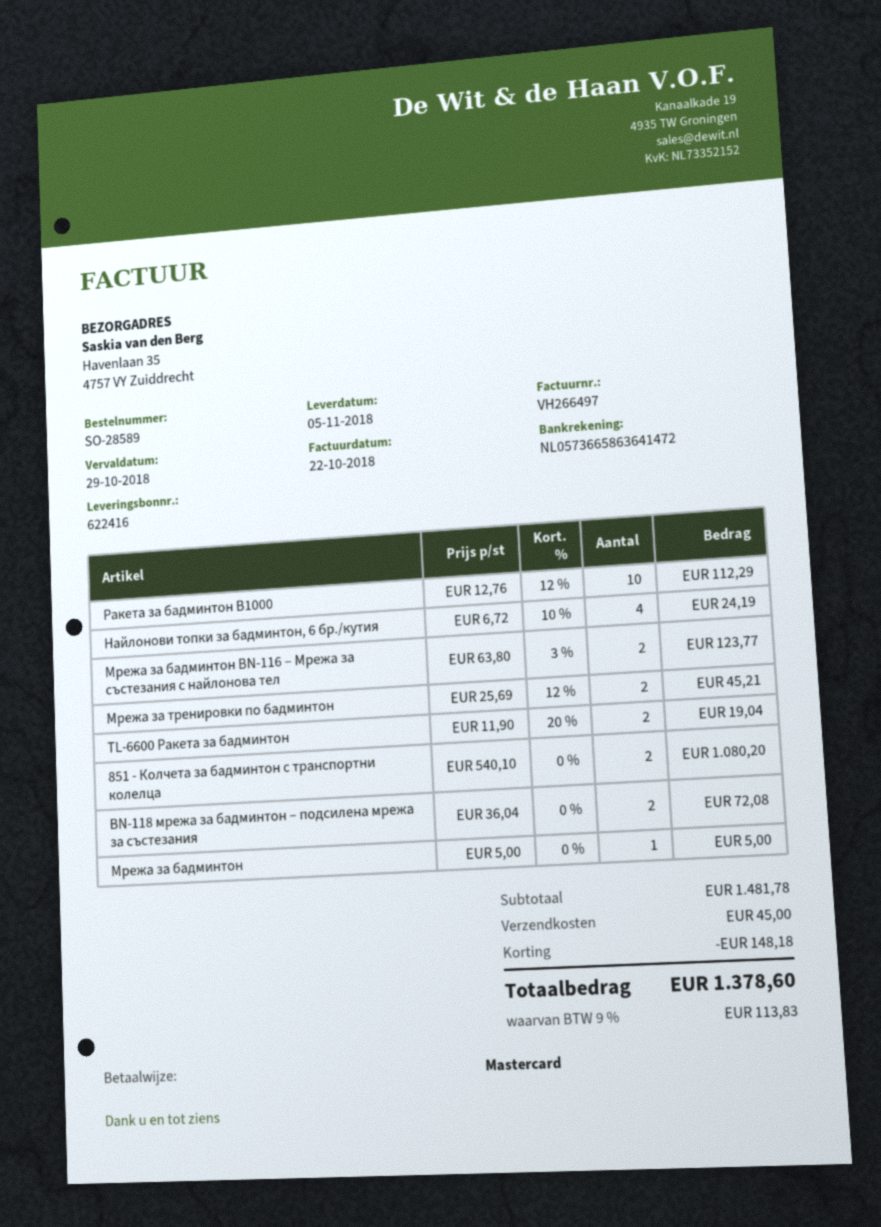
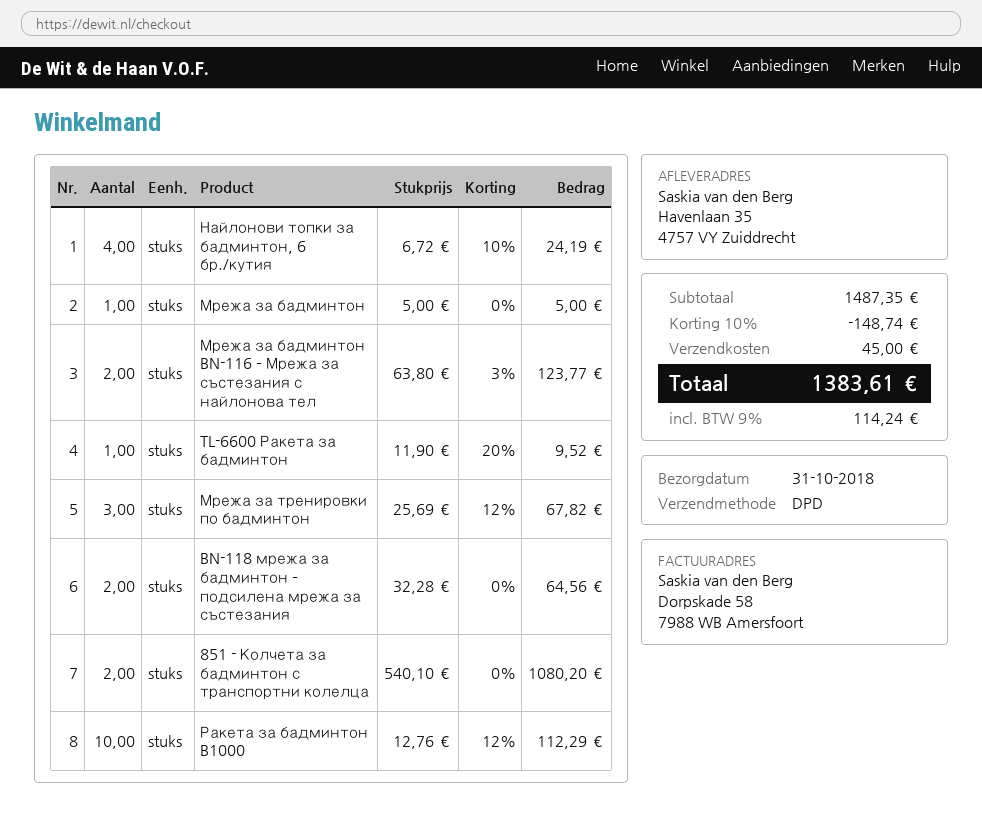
delivery date: 2018-11-05 -> 2018-10-31
Мрежа за тренировки по бадминтон: 2 x 25.69 - 12% = 45.21 -> 3 x 25.69 - 12% = 67.82
TL-6600 Ракета за бадминтон: 2 x 11.90 - 20% = 19.04 -> 1 x 11.90 - 20% = 9.52
BN-118 мрежа за бадминтон – подсилена мрежа за състезания: 2 x 36.04 = 72.08 -> 2 x 32.28 = 64.56
subtotal: 1481.78 -> 1487.35
discount: 148.18 -> 148.74
tax: 9% = 113.83 -> 9% = 114.24
total: 1378.60 -> 1383.61

